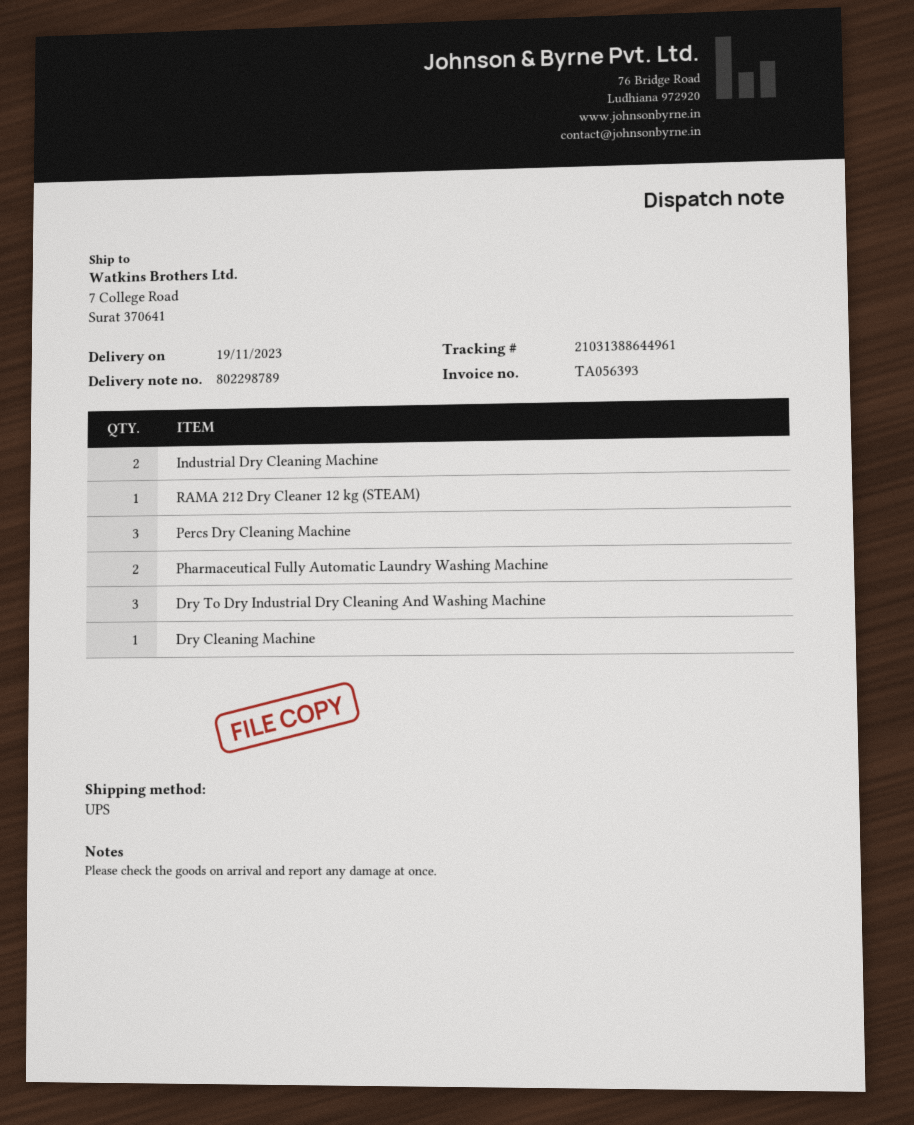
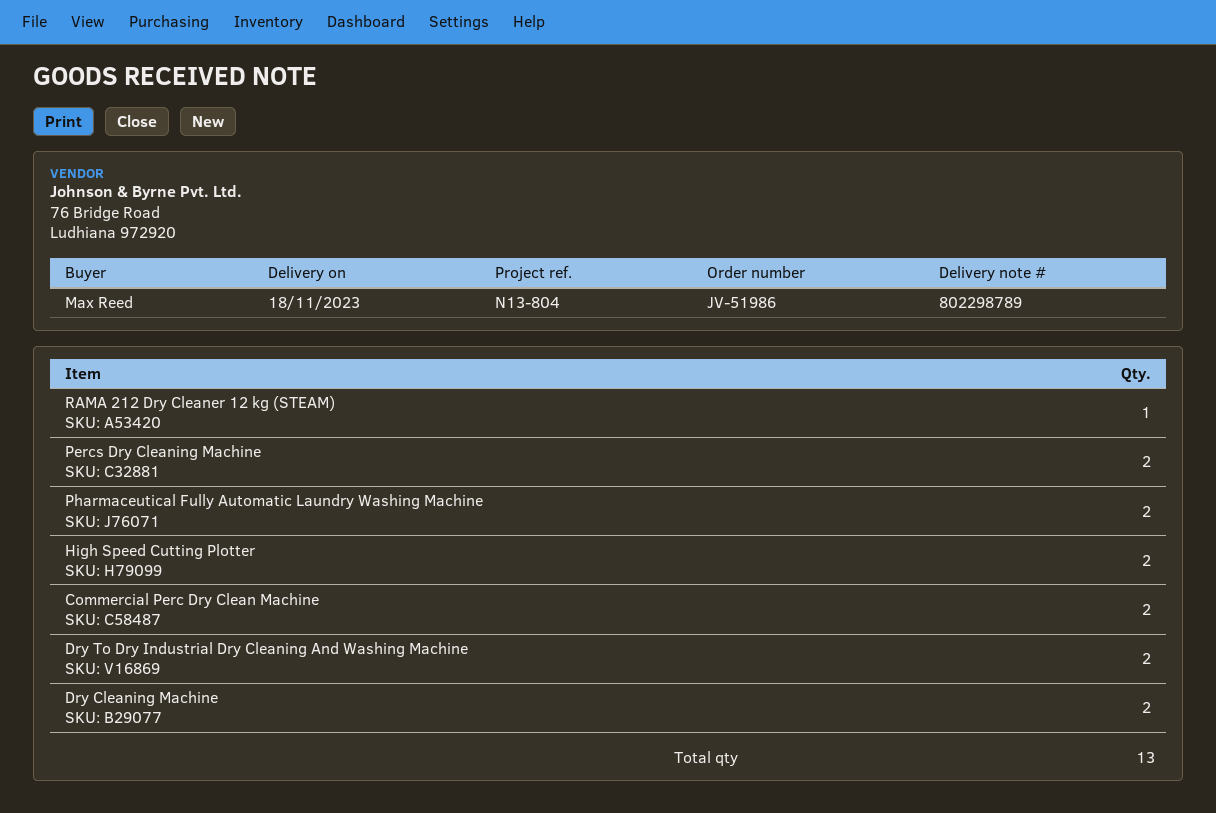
delivery date: 2023-11-19 -> 2023-11-18
Industrial Dry Cleaning Machine: 2 -> none
Percs Dry Cleaning Machine: 3 -> 2
Dry To Dry Industrial Dry Cleaning And Washing Machine: 3 -> 2
Dry Cleaning Machine: 1 -> 2
High Speed Cutting Plotter: none -> 2
Commercial Perc Dry Clean Machine: none -> 2

